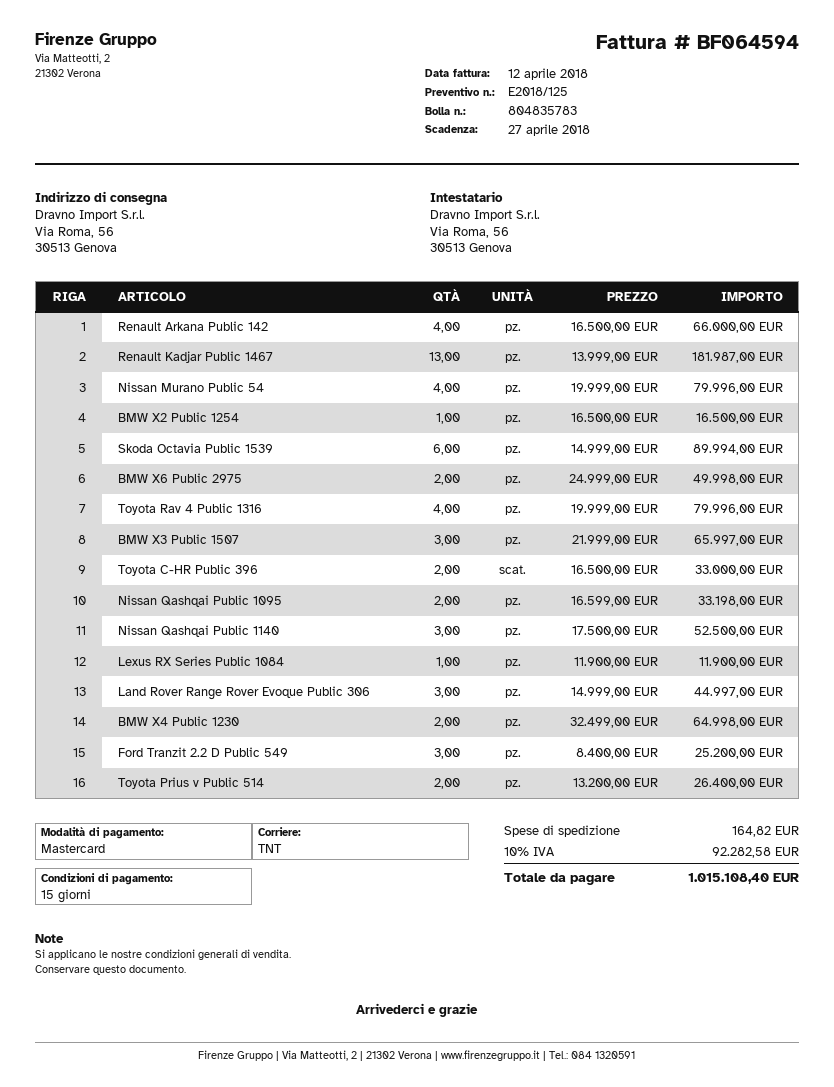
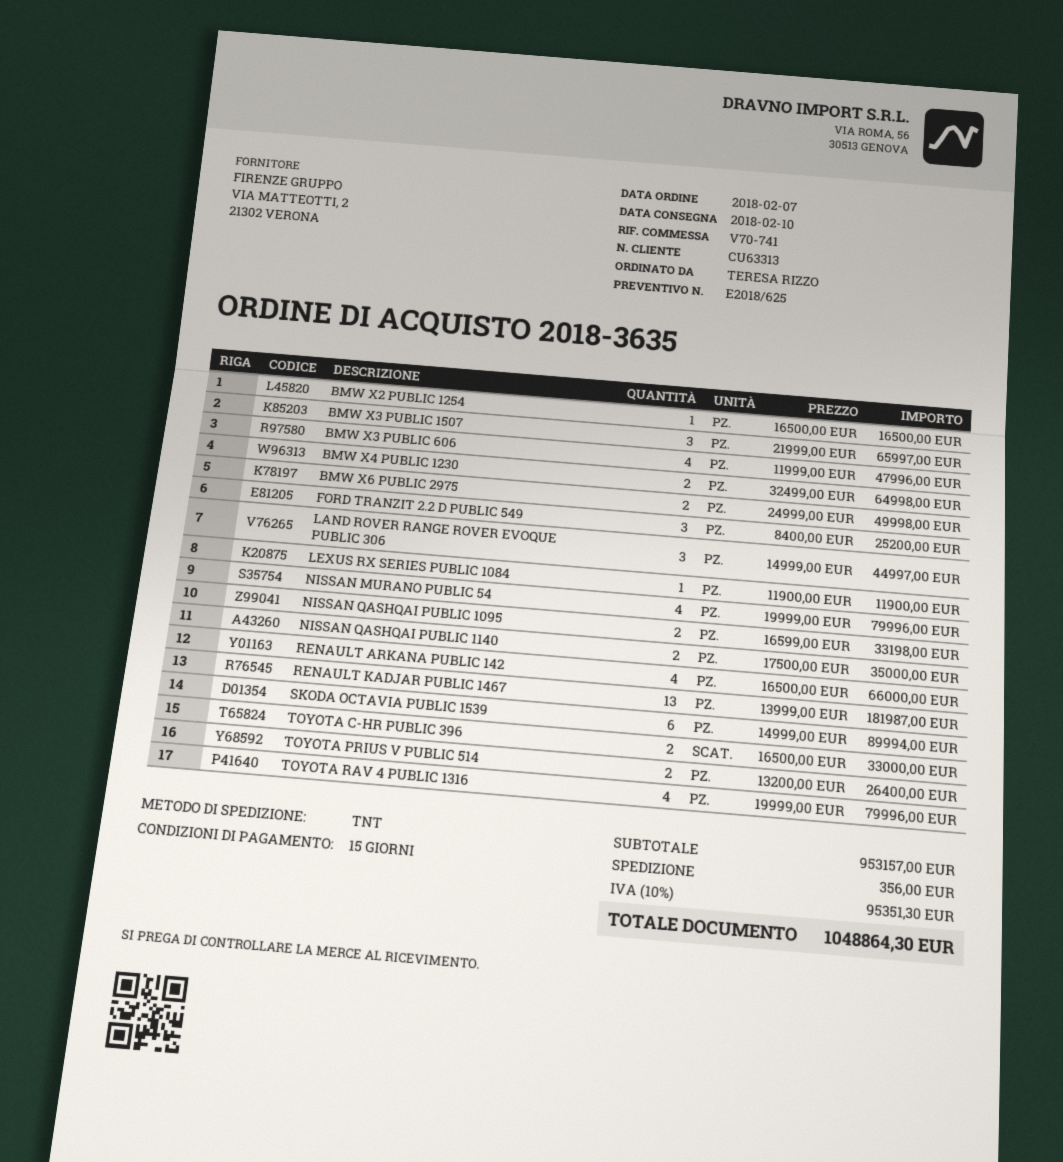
quote number: E2018/125 -> E2018/625
Nissan Qashqai Public 1140: 3 x 17500.00 = 52500.00 -> 2 x 17500.00 = 35000.00
BMW X3 PUBLIC 606: none -> 4 x 11999.00 = 47996.00
shipping: 164.82 -> 356.00
tax: 10% = 92282.58 -> 10% = 95351.30
total: 1015108.40 -> 1048864.30

